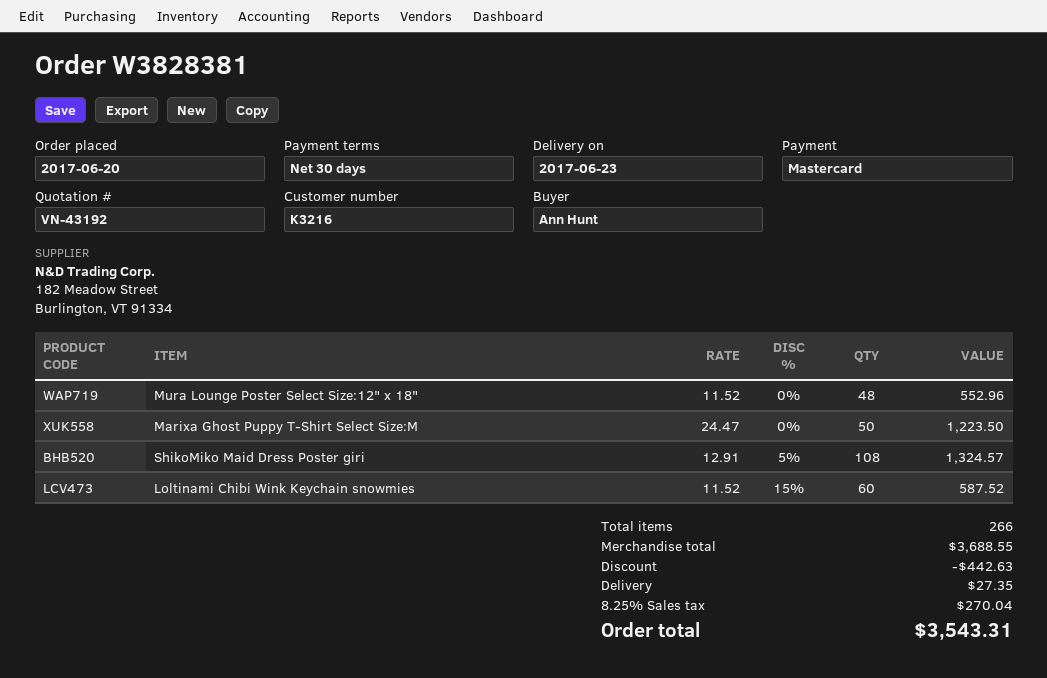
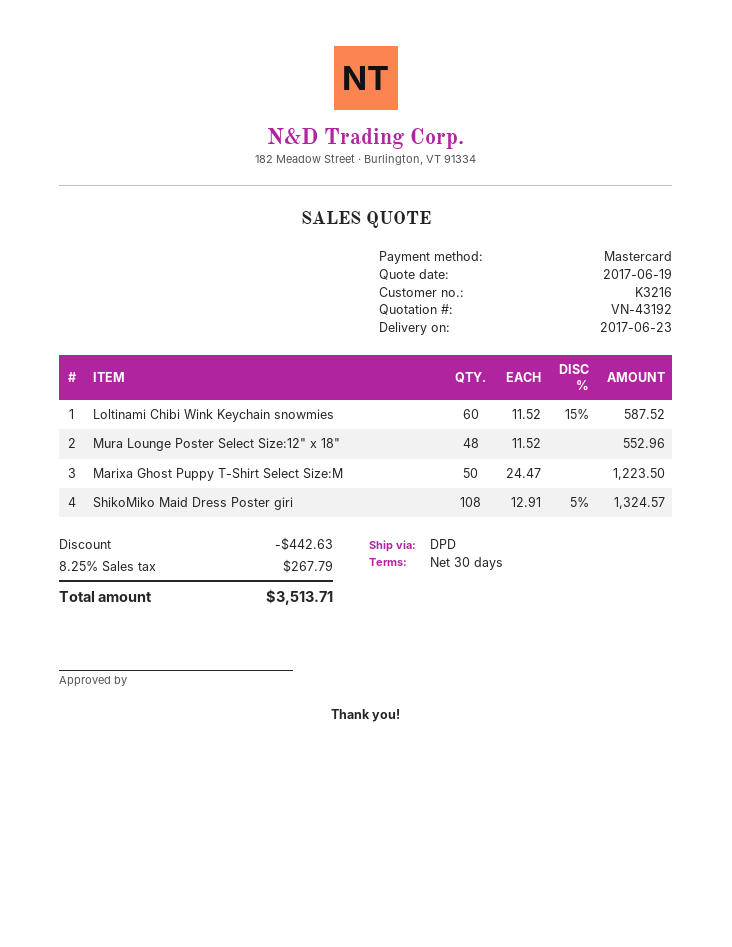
shipping: 27.35 -> none
tax: 8.25% = 270.04 -> 8.25% = 267.79
total: 3543.31 -> 3513.71

